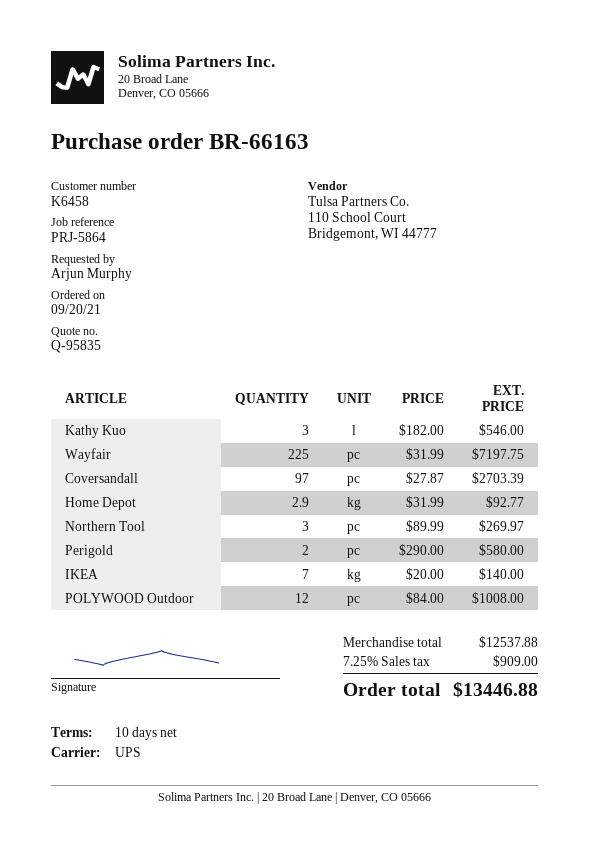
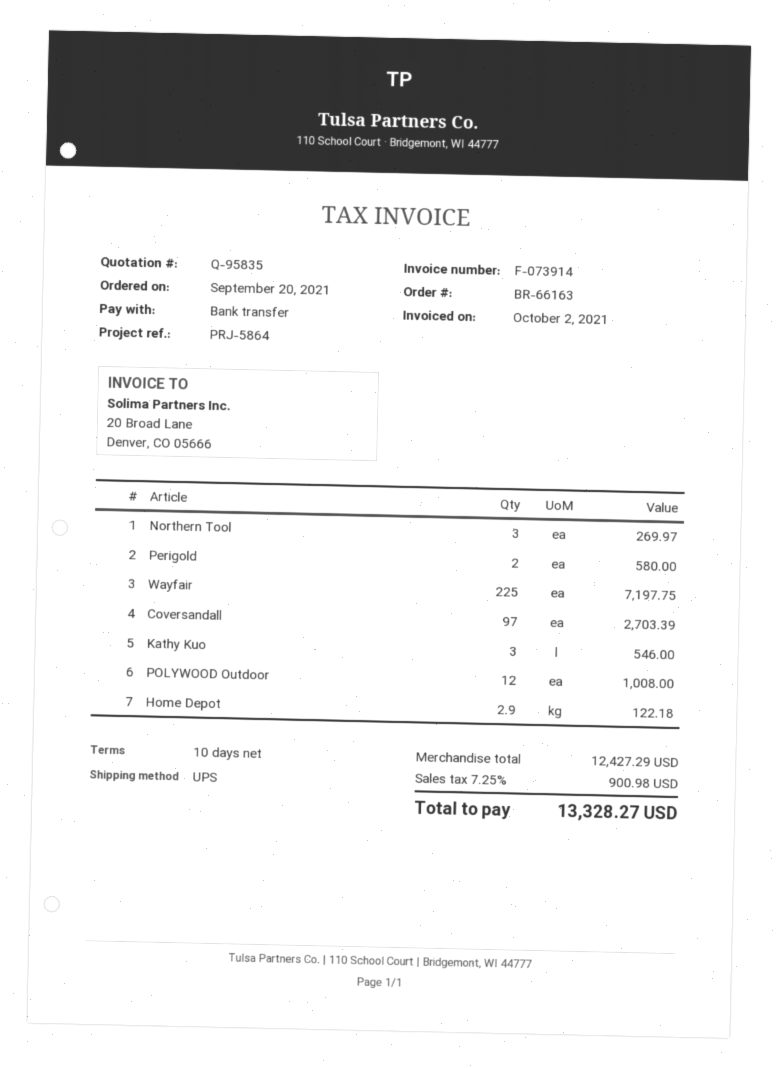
Home Depot: 2.9 for 92.77 -> 2.9 for 122.18
IKEA: 7 for 140.00 -> none
subtotal: 12537.88 -> 12427.29
tax: 7.25% = 909.00 -> 7.25% = 900.98
total: 13446.88 -> 13328.27

